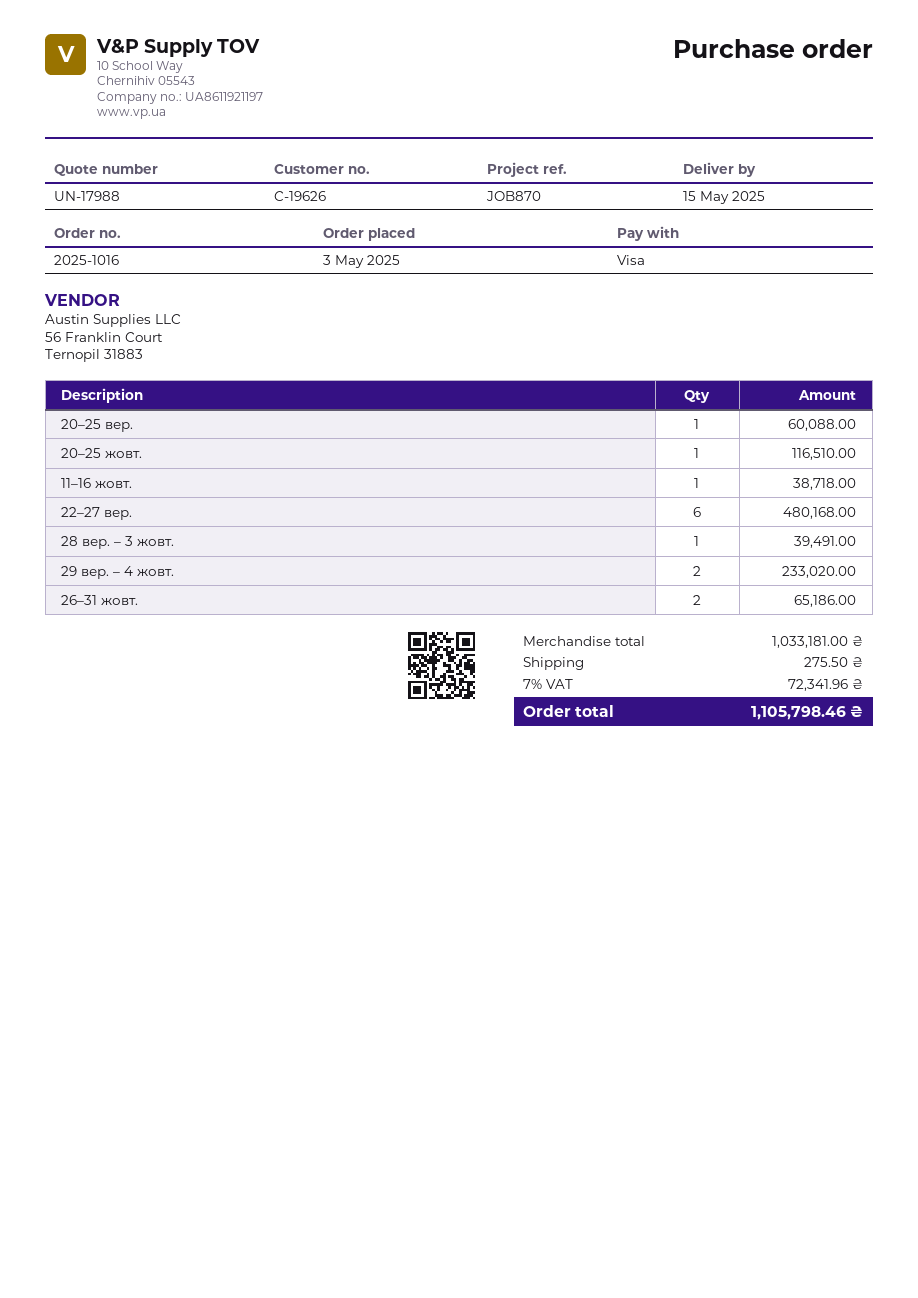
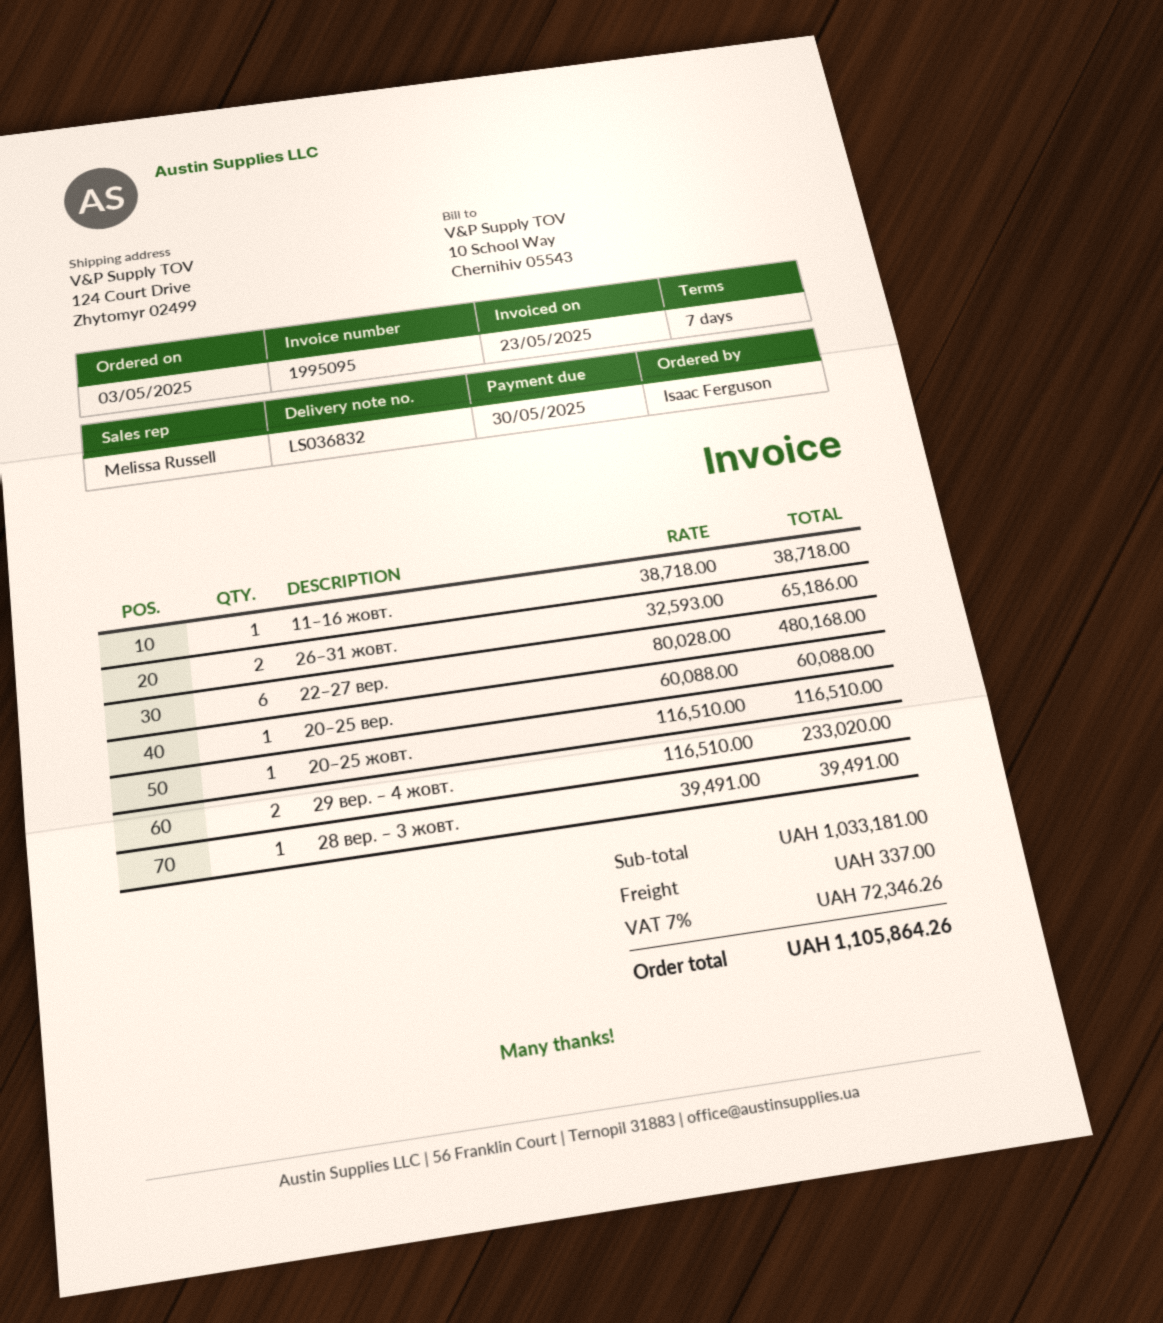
shipping: 275.50 -> 337.00
tax: 7% = 72341.96 -> 7% = 72346.26
total: 1105798.46 -> 1105864.26

